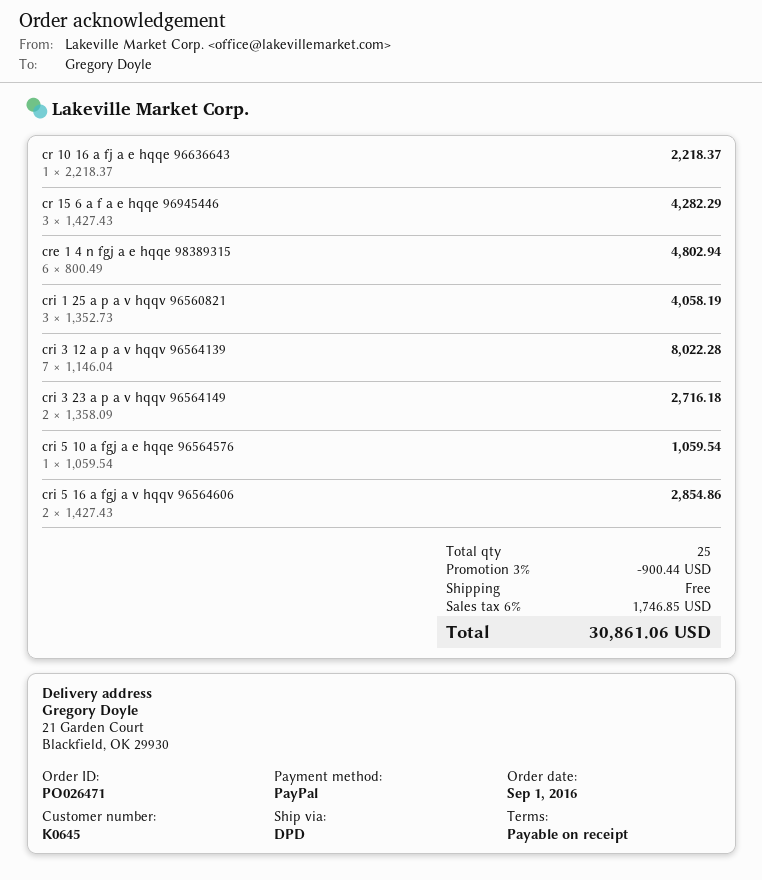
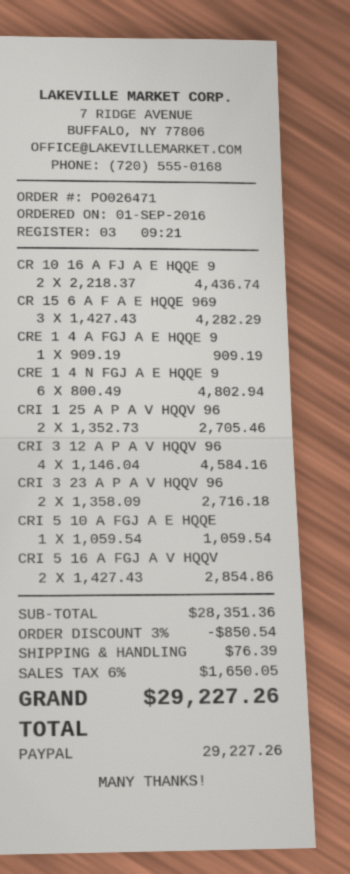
cr 10 16 a fj a e hqqe 96636643: 1 x 2218.37 = 2218.37 -> 2 x 2218.37 = 4436.74
cri 1 25 a p a v hqqv 96560821: 3 x 1352.73 = 4058.19 -> 2 x 1352.73 = 2705.46
cri 3 12 a p a v hqqv 96564139: 7 x 1146.04 = 8022.28 -> 4 x 1146.04 = 4584.16
CRE 1 4 A FGJ A E HQQE 9: none -> 1 x 909.19 = 909.19
discount: 3% = 900.44 -> 3% = 850.54
shipping: 0.00 -> 76.39
tax: 6% = 1746.85 -> 6% = 1650.05
total: 30861.06 -> 29227.26

